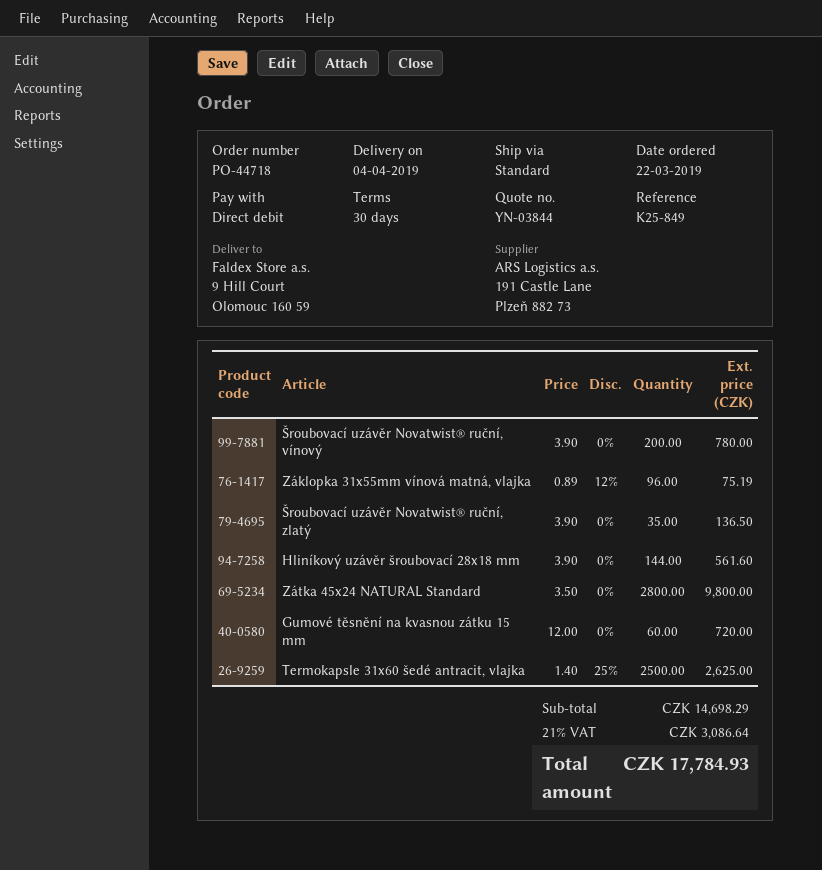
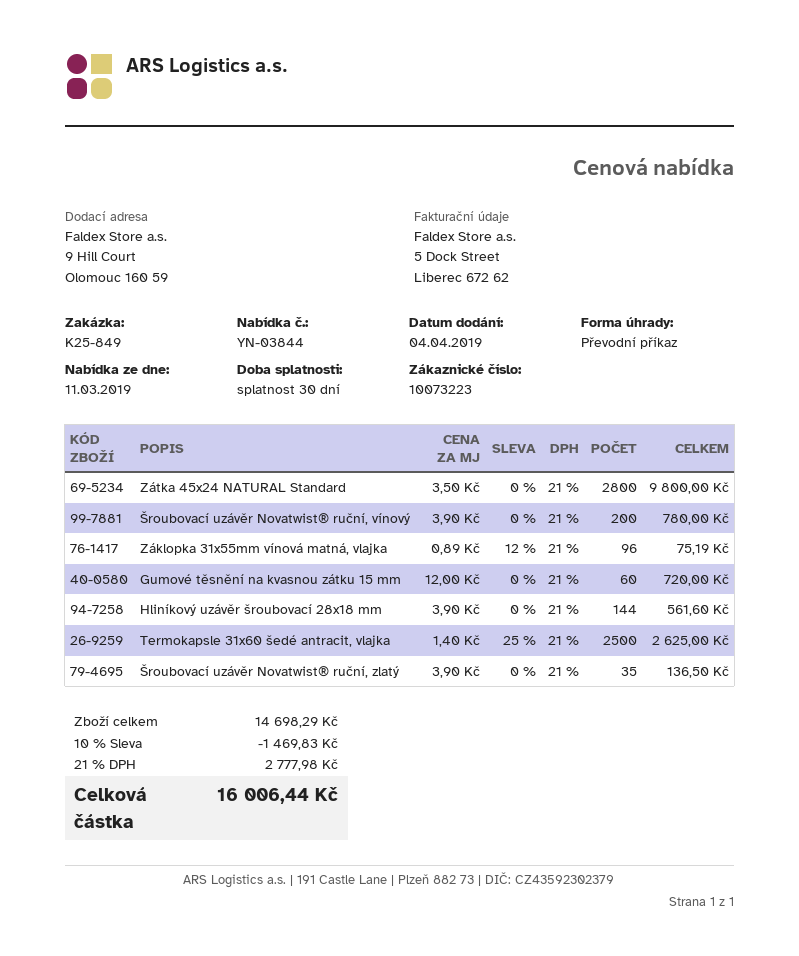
payment method: direct debit -> bank transfer
discount: none -> 10% = 1469.83
tax: 21% = 3086.64 -> 21% = 2777.98
total: 17784.93 -> 16006.44

